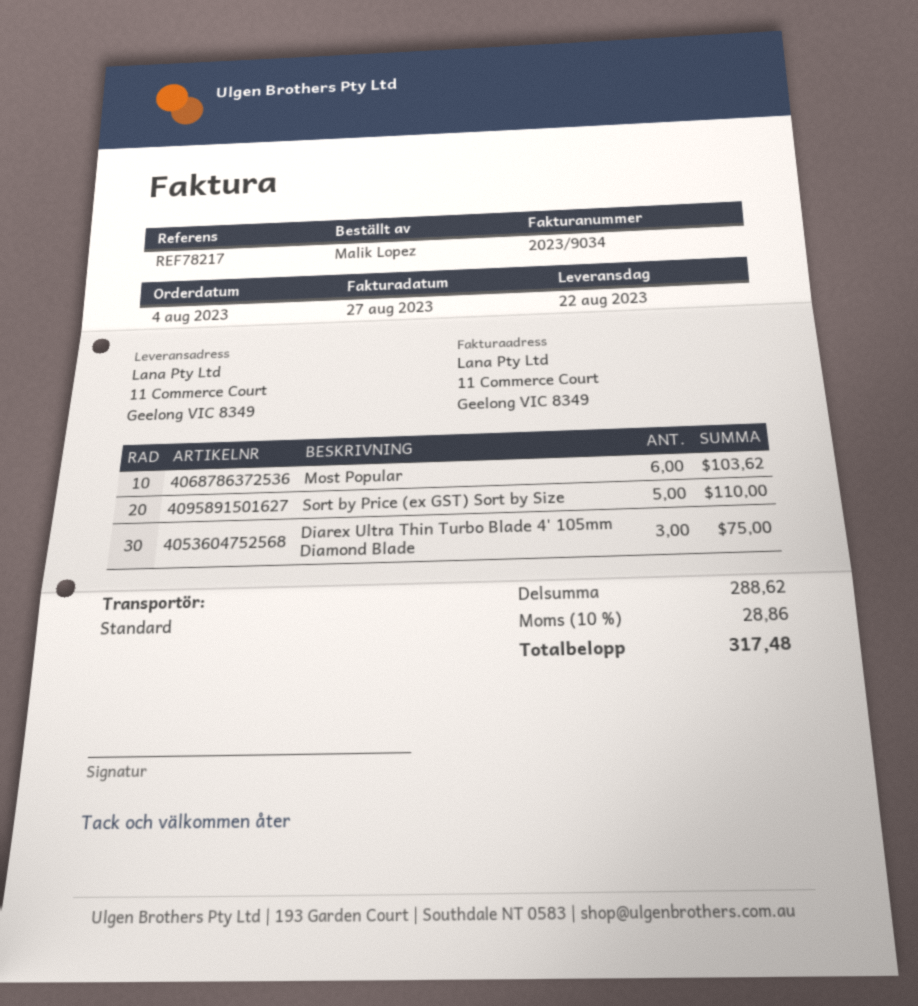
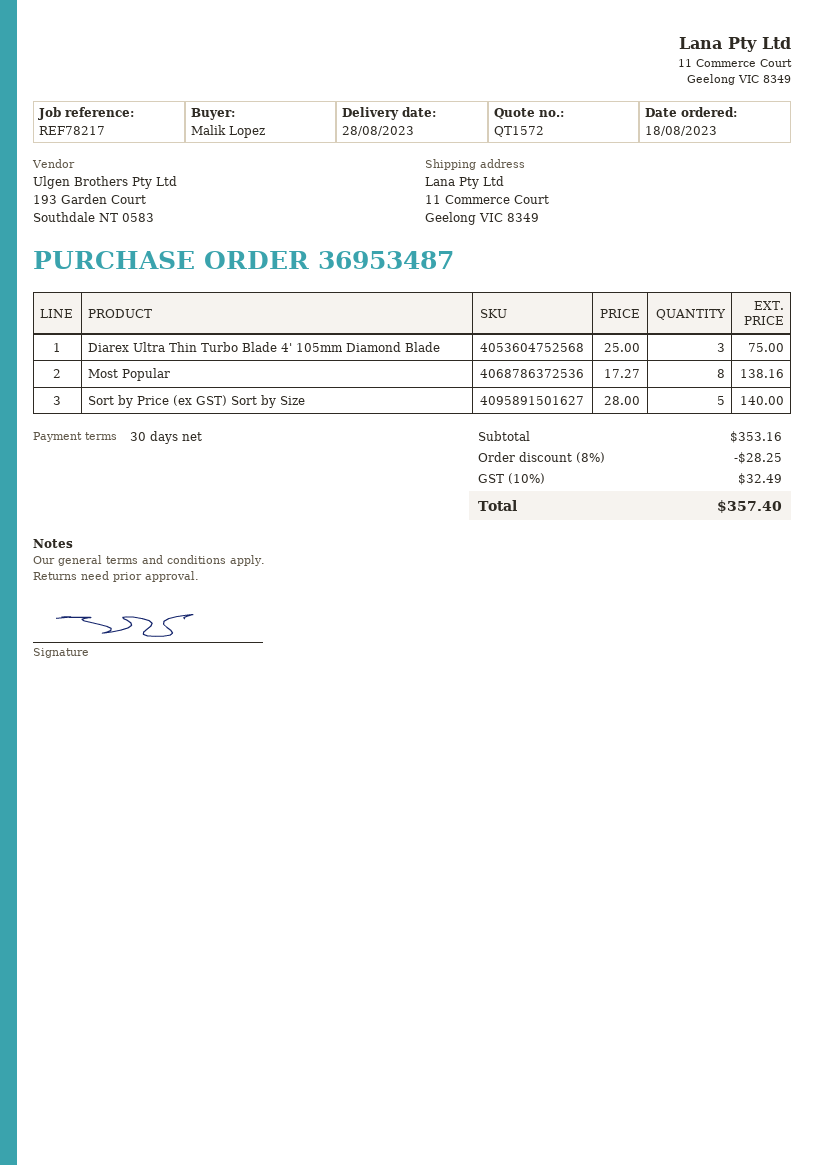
order date: 2023-08-04 -> 2023-08-18
delivery date: 2023-08-22 -> 2023-08-28
Most Popular: 6 for 103.62 -> 8 for 138.16
Sort by Price (ex GST) Sort by Size: 5 for 110.00 -> 5 for 140.00
subtotal: 288.62 -> 353.16
discount: none -> 8% = 28.25
tax: 10% = 28.86 -> 10% = 32.49
total: 317.48 -> 357.40

